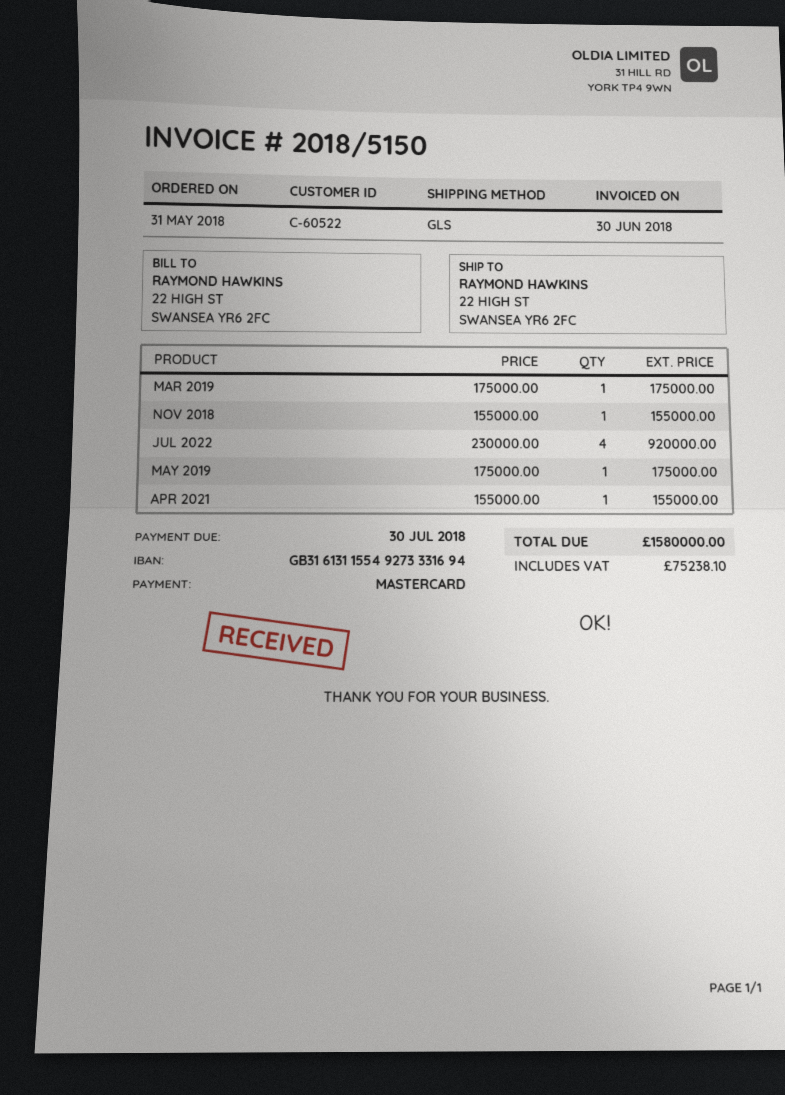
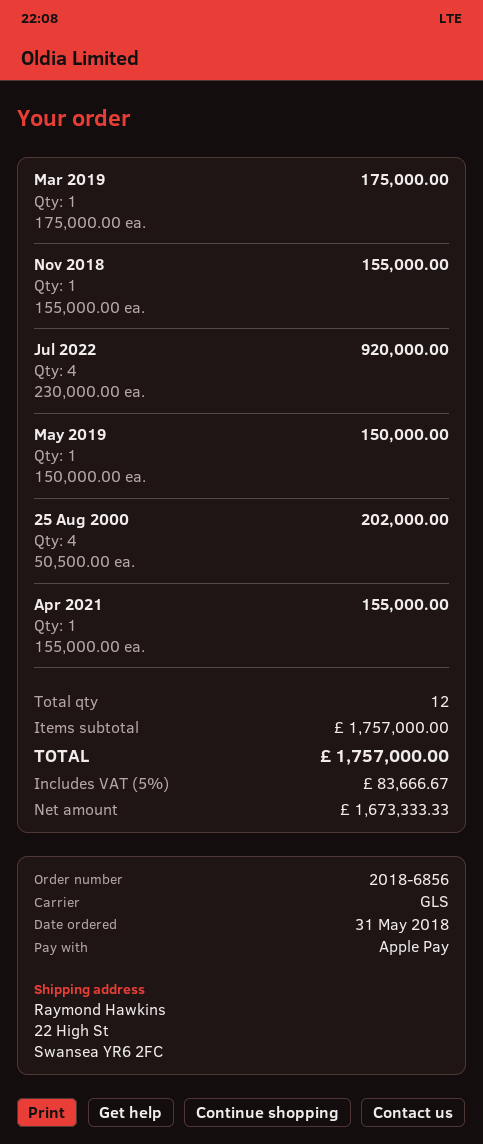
payment method: Mastercard -> Apple Pay
MAY 2019: 1 x 175000.00 = 175000.00 -> 1 x 150000.00 = 150000.00
25 Aug 2000: none -> 4 x 50500.00 = 202000.00
tax: 75238.10 -> 83666.67
total: 1580000.00 -> 1757000.00

